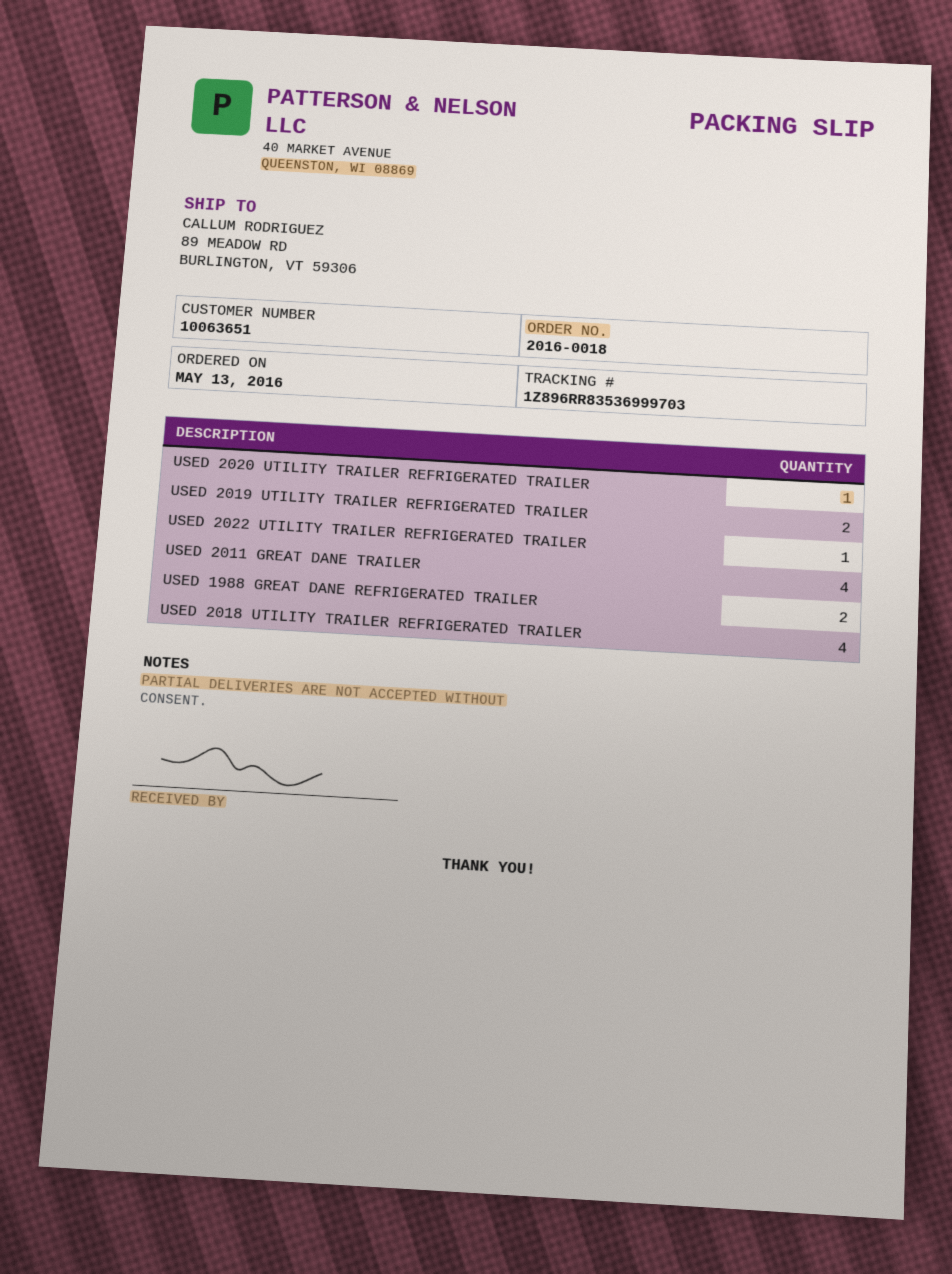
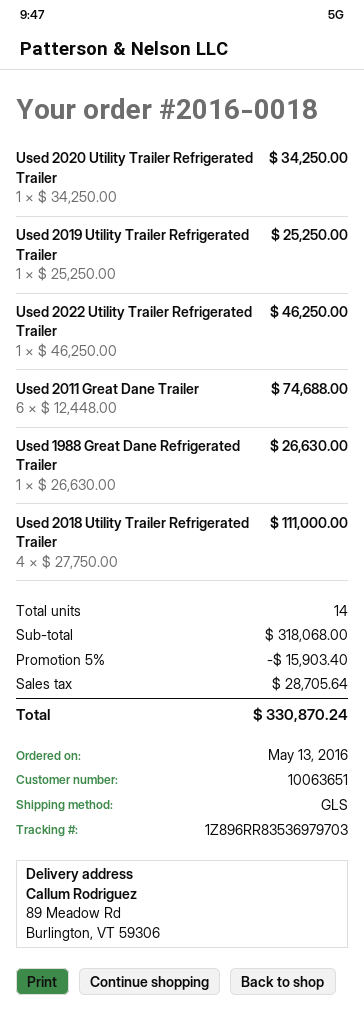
tracking number: 1Z896RR83536999703 -> 1Z896RR83536979703
USED 2019 UTILITY TRAILER REFRIGERATED TRAILER: 2 -> 1
USED 2011 GREAT DANE TRAILER: 4 -> 6
USED 1988 GREAT DANE REFRIGERATED TRAILER: 2 -> 1

